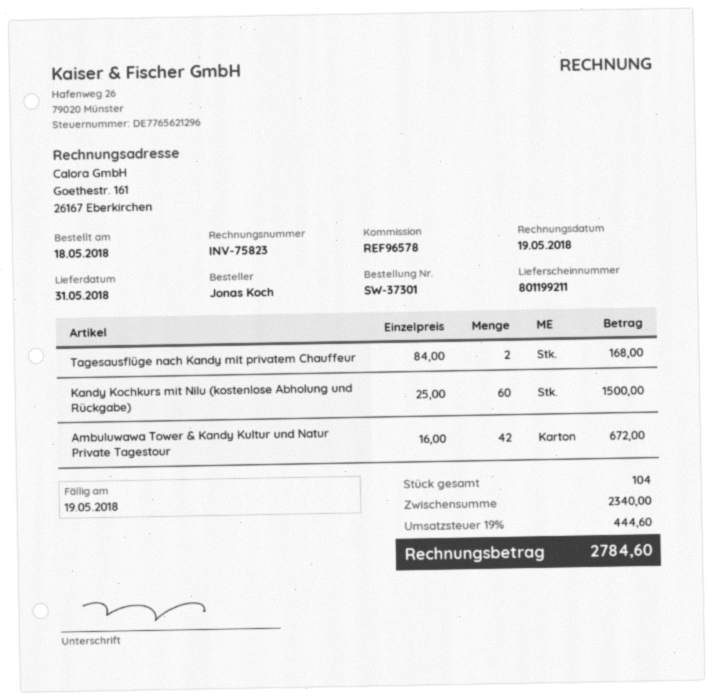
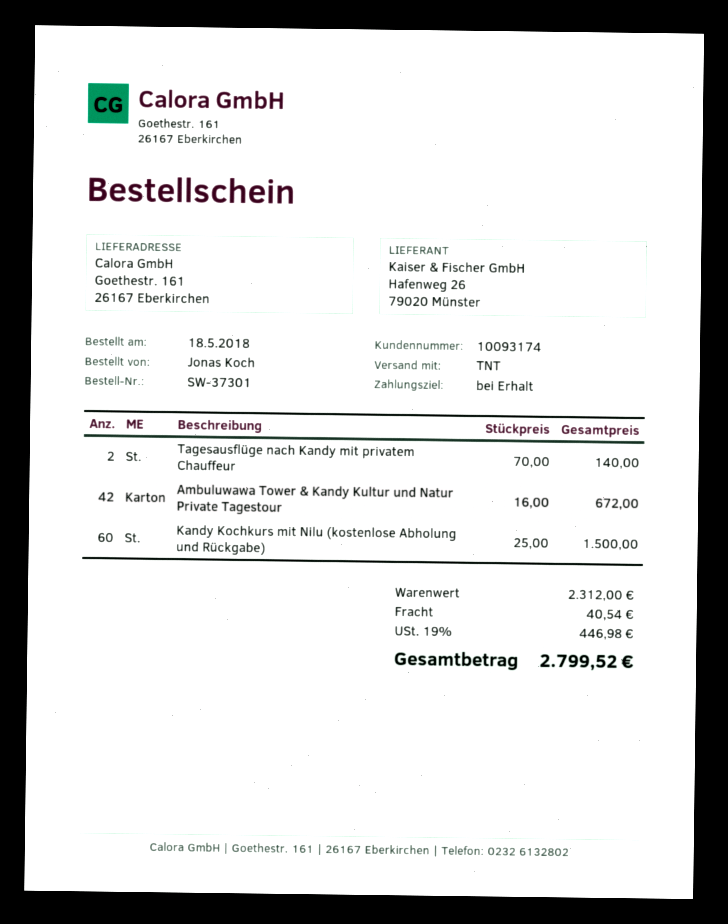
Tagesausflüge nach Kandy mit privatem Chauffeur: 2 x 84.00 = 168.00 -> 2 x 70.00 = 140.00
subtotal: 2340.00 -> 2312.00
shipping: none -> 40.54
tax: 19% = 444.60 -> 19% = 446.98
total: 2784.60 -> 2799.52

